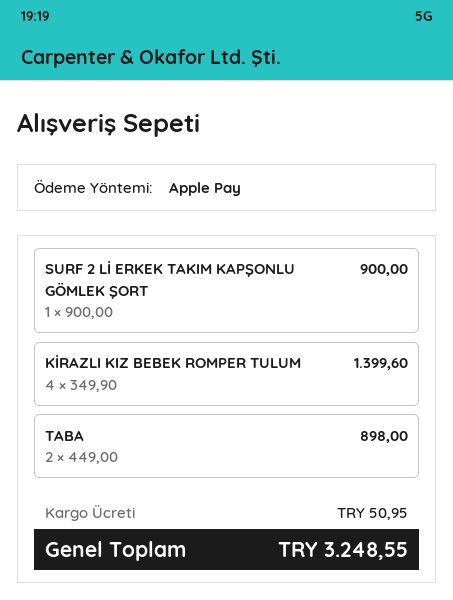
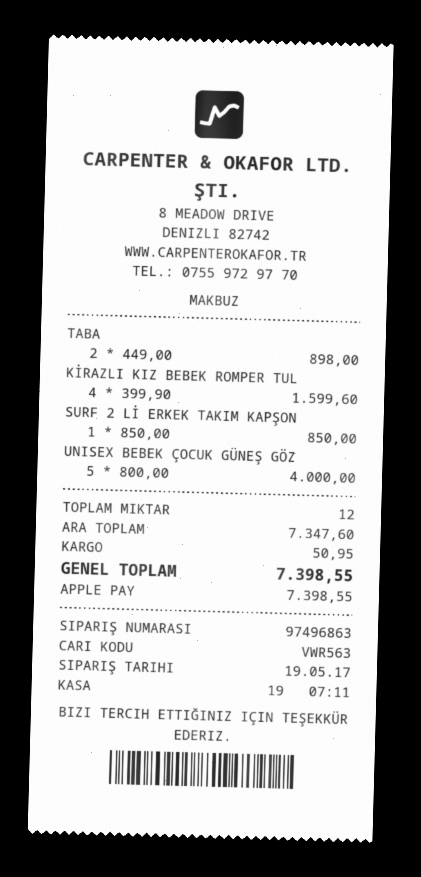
SURF 2 Lİ ERKEK TAKIM KAPŞONLU GÖMLEK ŞORT: 1 x 900.00 = 900.00 -> 1 x 850.00 = 850.00
KİRAZLI KIZ BEBEK ROMPER TULUM: 4 x 349.90 = 1399.60 -> 4 x 399.90 = 1599.60
UNISEX BEBEK ÇOCUK GÜNEŞ GÖZ: none -> 5 x 800.00 = 4000.00
total: 3248.55 -> 7398.55

